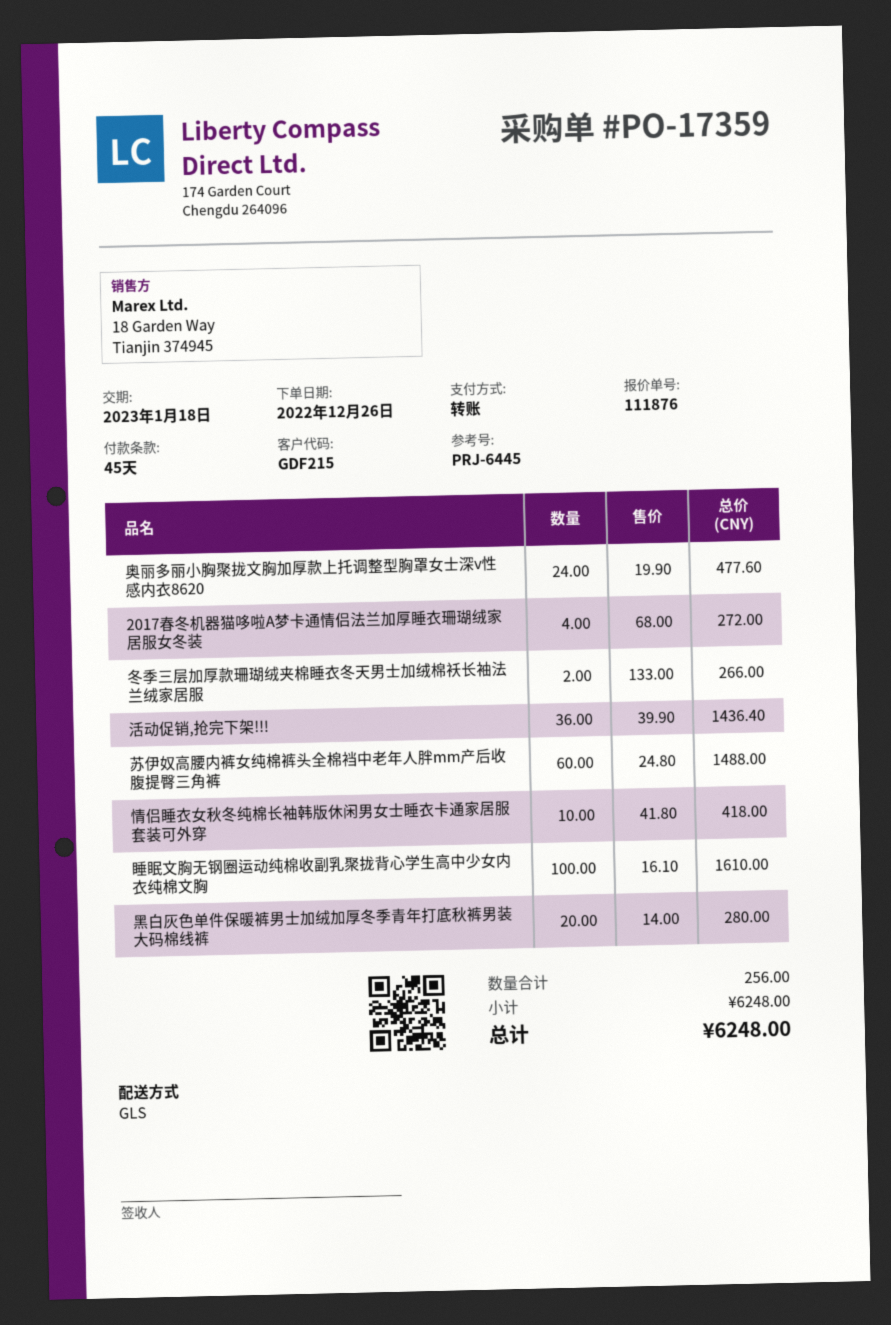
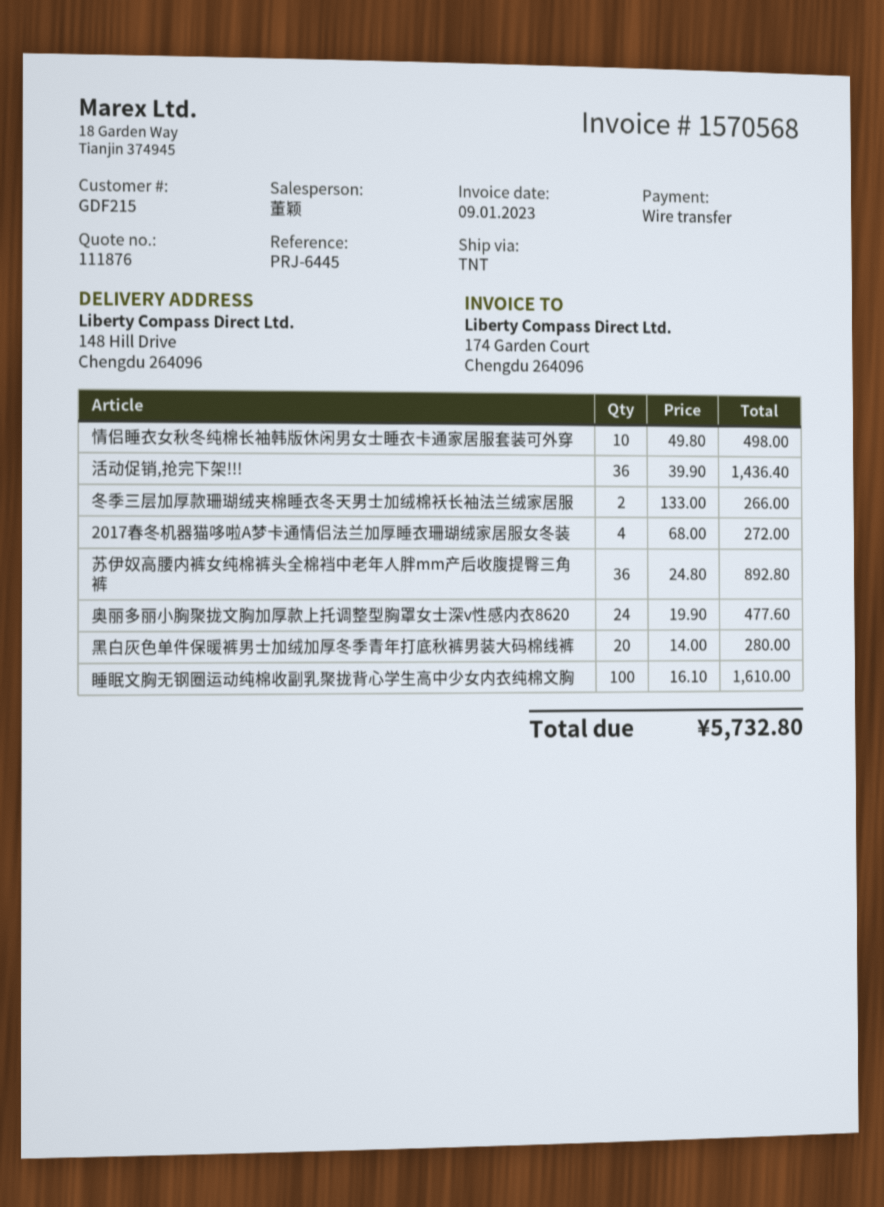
shipping method: GLS -> TNT
苏伊奴高腰内裤女纯棉裤头全棉裆中老年人胖mm产后收腹提臀三角裤: 60 x 24.80 = 1488.00 -> 36 x 24.80 = 892.80
情侣睡衣女秋冬纯棉长袖韩版休闲男女士睡衣卡通家居服套装可外穿: 10 x 41.80 = 418.00 -> 10 x 49.80 = 498.00
total: 6248.00 -> 5732.80

